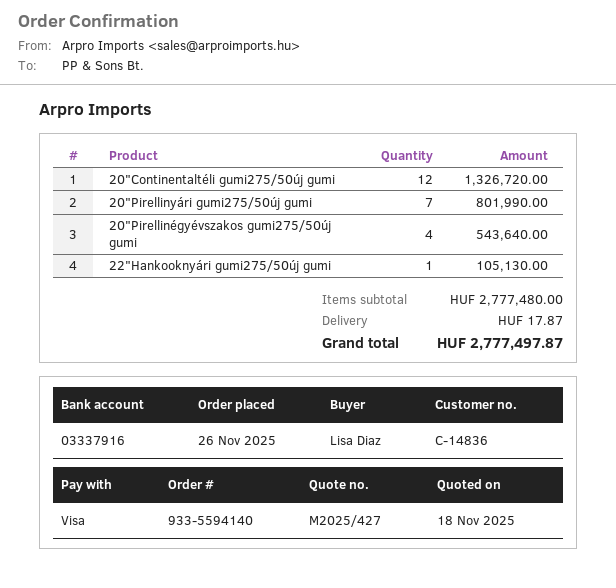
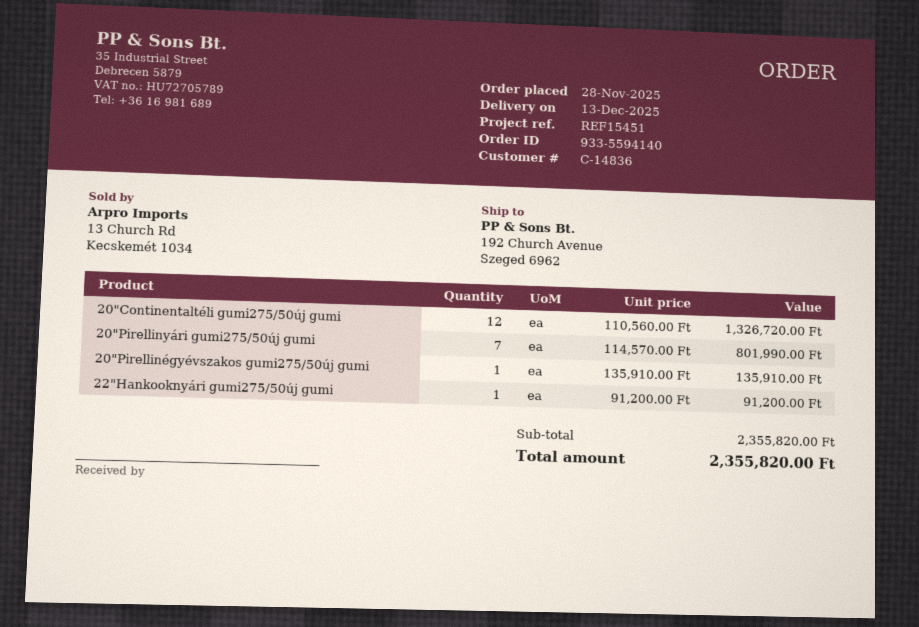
order date: 2025-11-26 -> 2025-11-28
20"Pirellinégyévszakos gumi275/50új gumi: 4 for 543640.00 -> 1 for 135910.00
22"Hankooknyári gumi275/50új gumi: 1 for 105130.00 -> 1 for 91200.00
subtotal: 2777480.00 -> 2355820.00
shipping: 17.87 -> none
total: 2777497.87 -> 2355820.00

